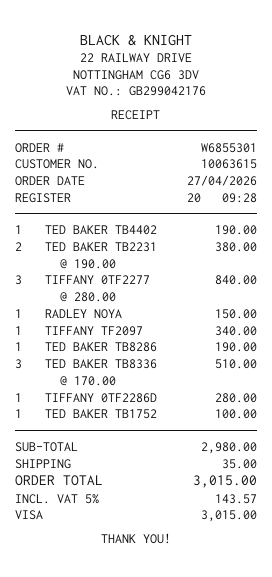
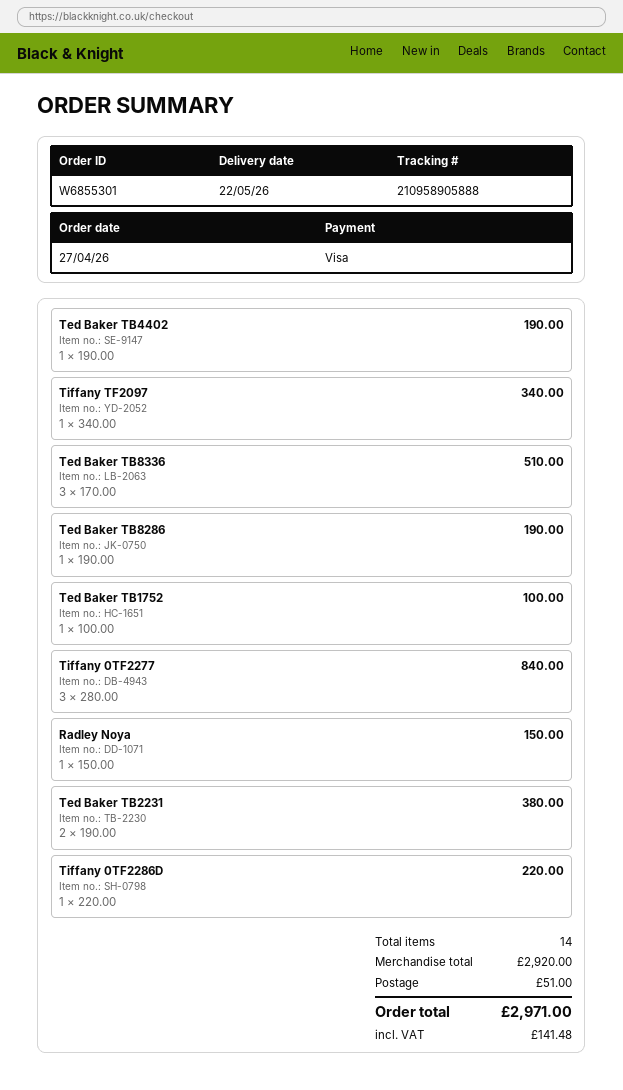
TIFFANY 0TF2286D: 1 x 280.00 = 280.00 -> 1 x 220.00 = 220.00
subtotal: 2980.00 -> 2920.00
shipping: 35.00 -> 51.00
tax: 143.57 -> 141.48
total: 3015.00 -> 2971.00

